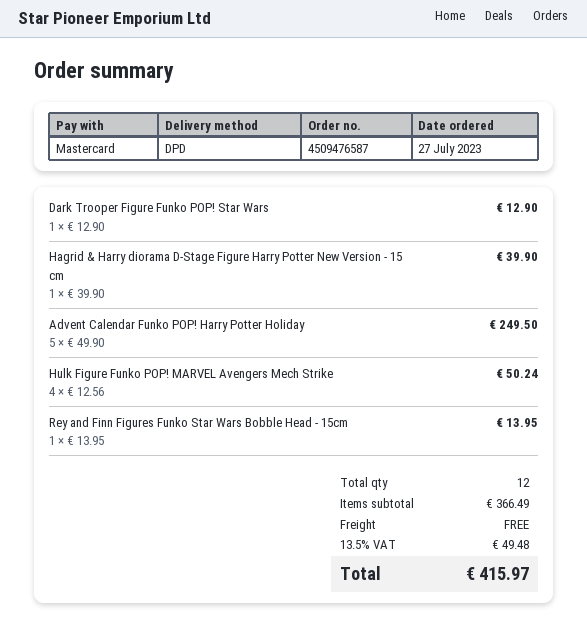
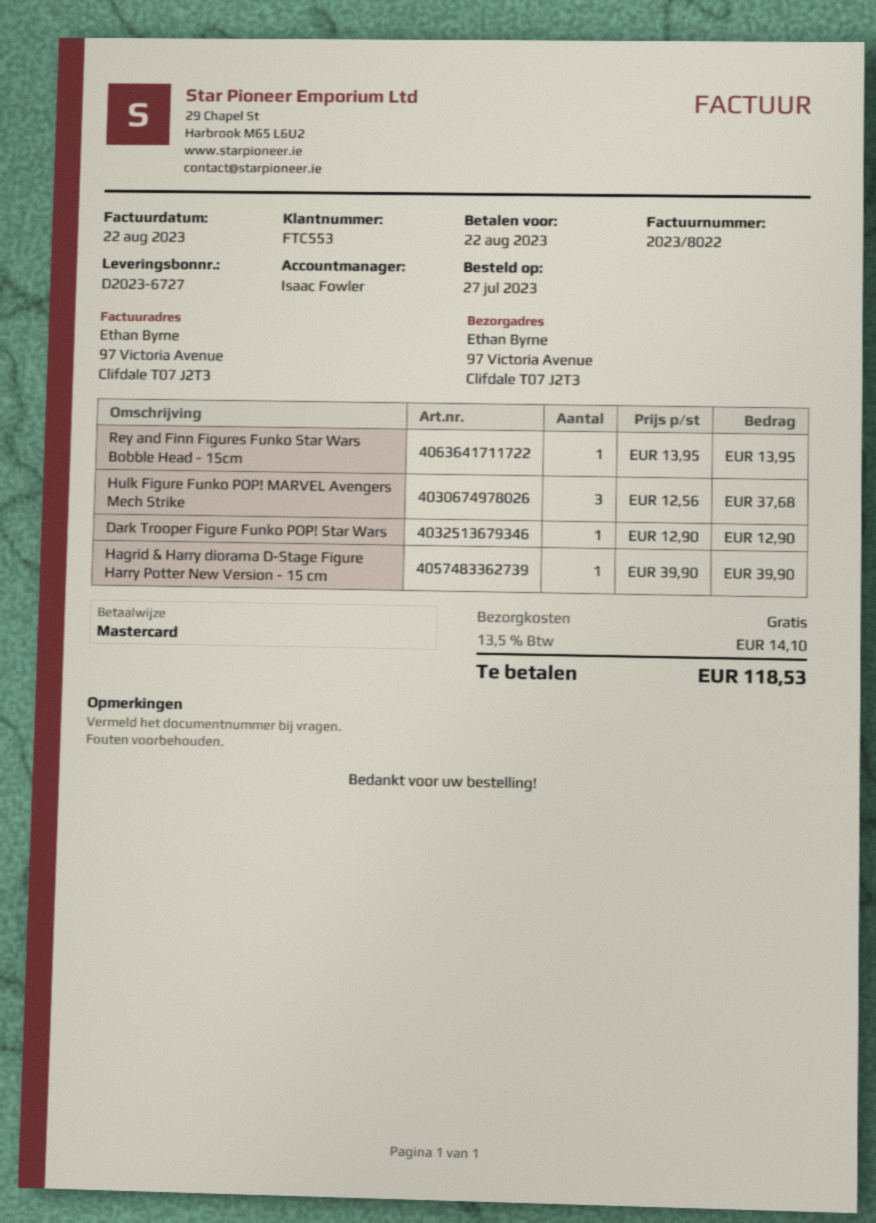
Advent Calendar Funko POP! Harry Potter Holiday: 5 x 49.90 = 249.50 -> none
Hulk Figure Funko POP! MARVEL Avengers Mech Strike: 4 x 12.56 = 50.24 -> 3 x 12.56 = 37.68
tax: 13.5% = 49.48 -> 13.5% = 14.10
total: 415.97 -> 118.53

